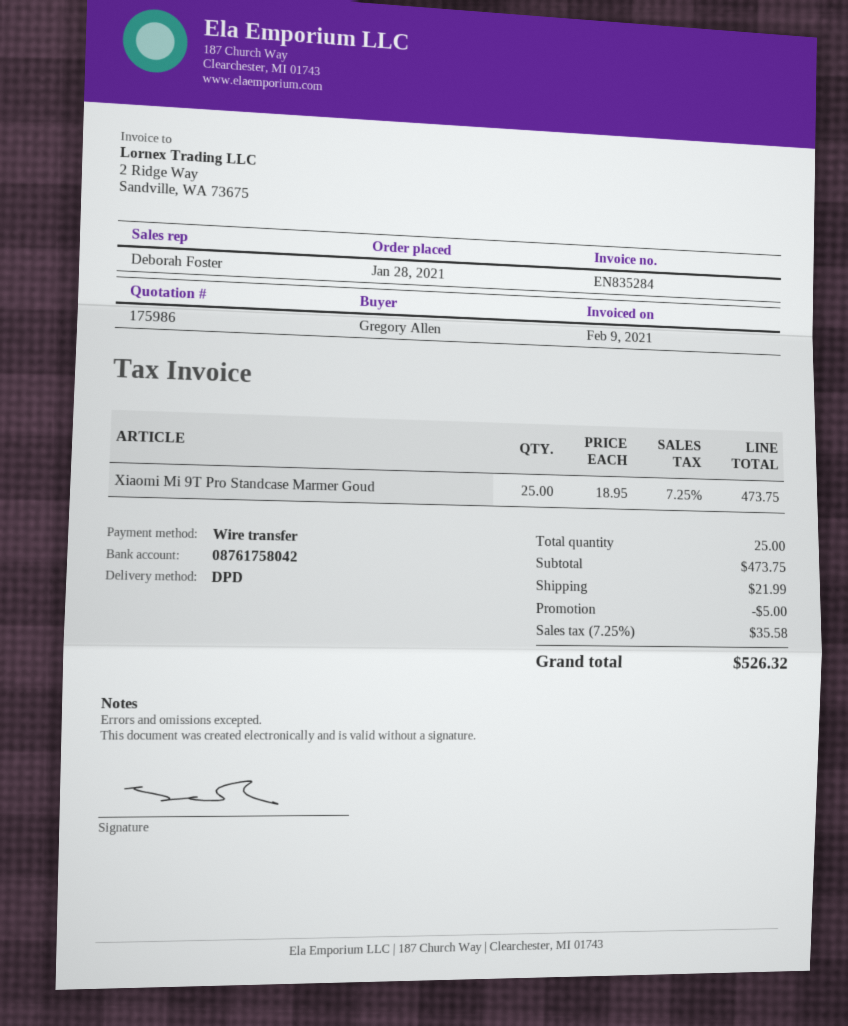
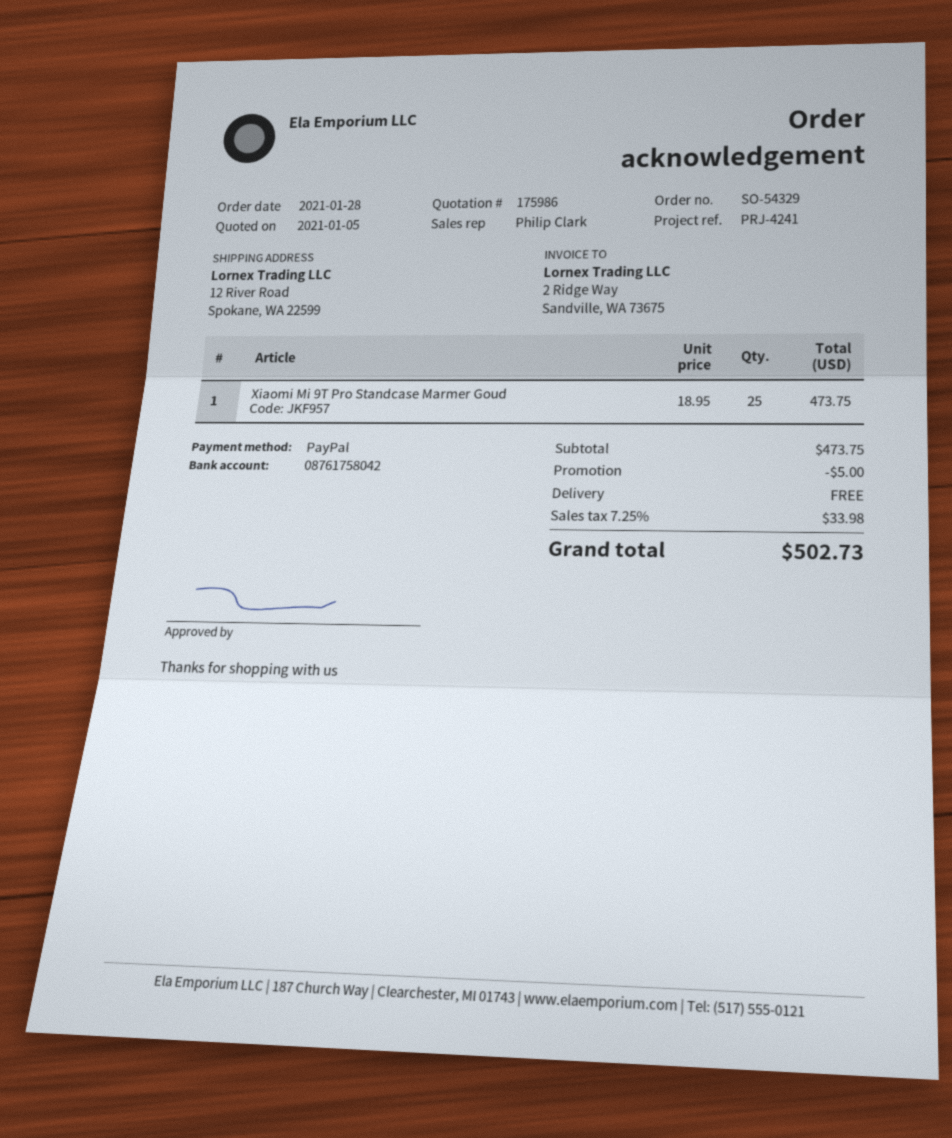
sales rep: Deborah Foster -> Philip Clark
payment method: bank transfer -> PayPal
shipping: 21.99 -> 0.00
tax: 7.25% = 35.58 -> 7.25% = 33.98
total: 526.32 -> 502.73

